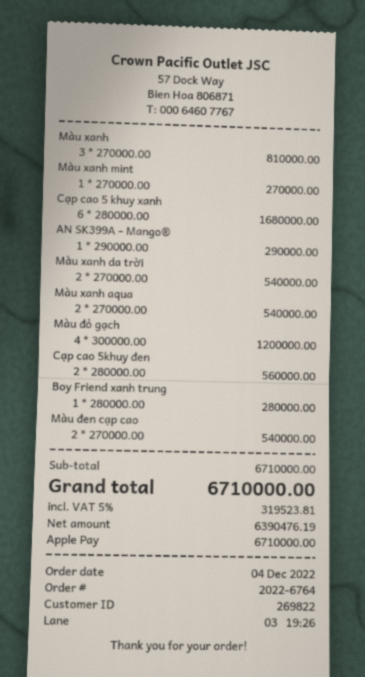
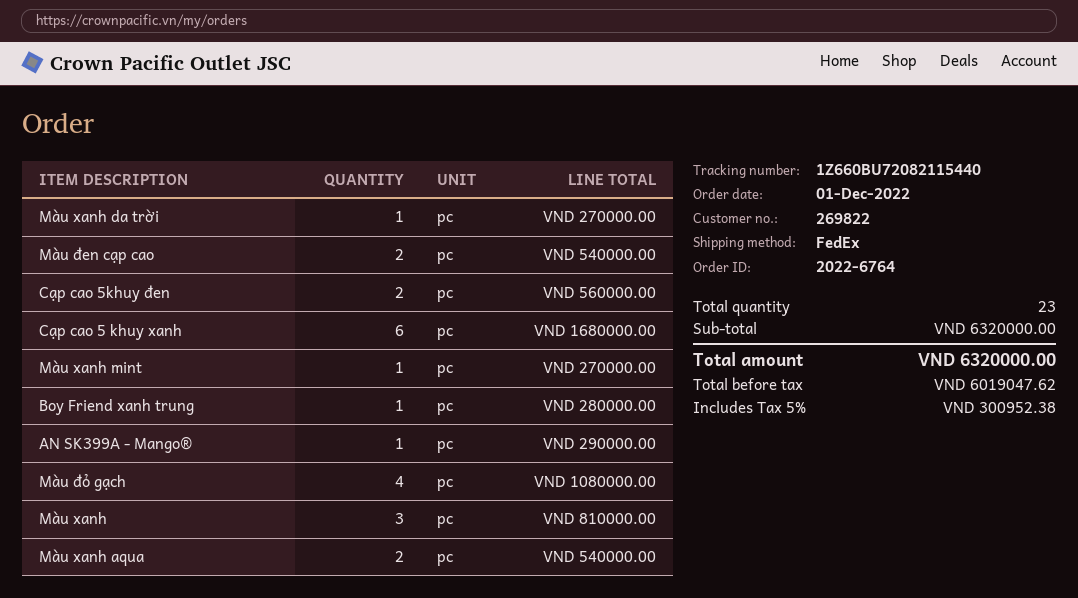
order date: 2022-12-04 -> 2022-12-01
Màu xanh da trời: 2 for 540000.00 -> 1 for 270000.00
Màu đỏ gạch: 4 for 1200000.00 -> 4 for 1080000.00
subtotal: 6710000.00 -> 6320000.00
net: 6390476.19 -> 6019047.62
tax: 5% = 319523.81 -> 5% = 300952.38
total: 6710000.00 -> 6320000.00

